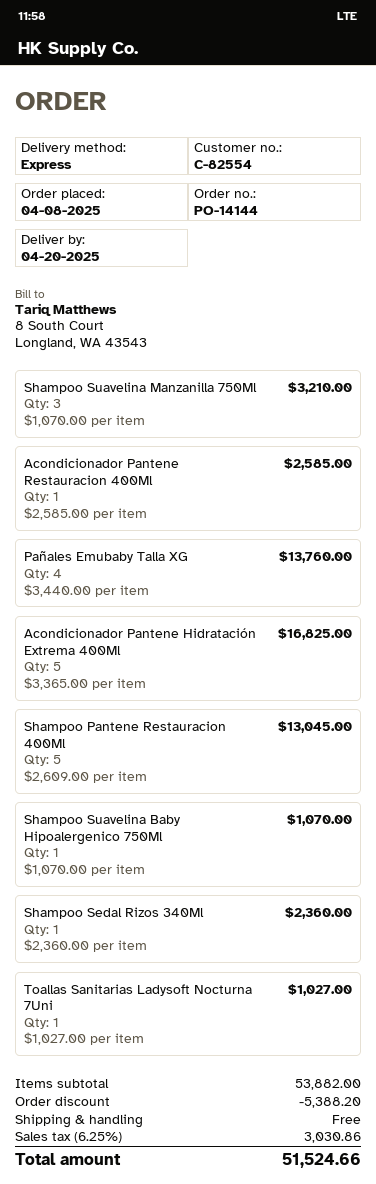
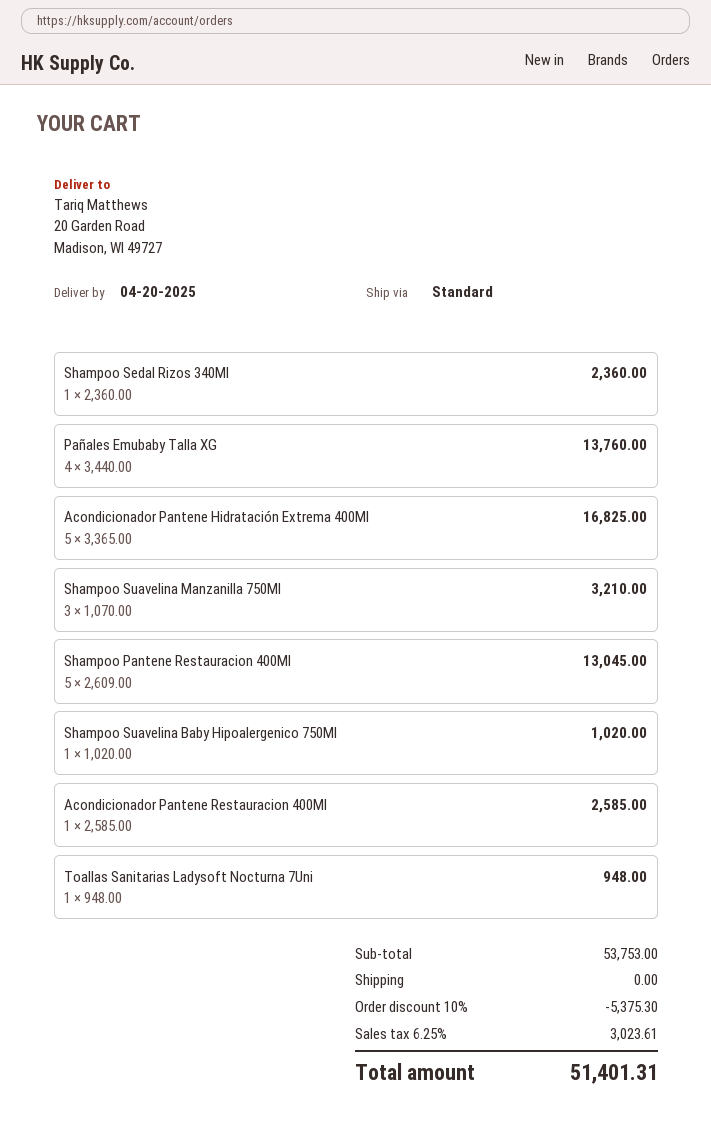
shipping method: express -> standard
Shampoo Suavelina Baby Hipoalergenico 750Ml: 1 x 1070.00 = 1070.00 -> 1 x 1020.00 = 1020.00
Toallas Sanitarias Ladysoft Nocturna 7Uni: 1 x 1027.00 = 1027.00 -> 1 x 948.00 = 948.00
subtotal: 53882.00 -> 53753.00
discount: 5388.20 -> 5375.30
tax: 6.25% = 3030.86 -> 6.25% = 3023.61
total: 51524.66 -> 51401.31

